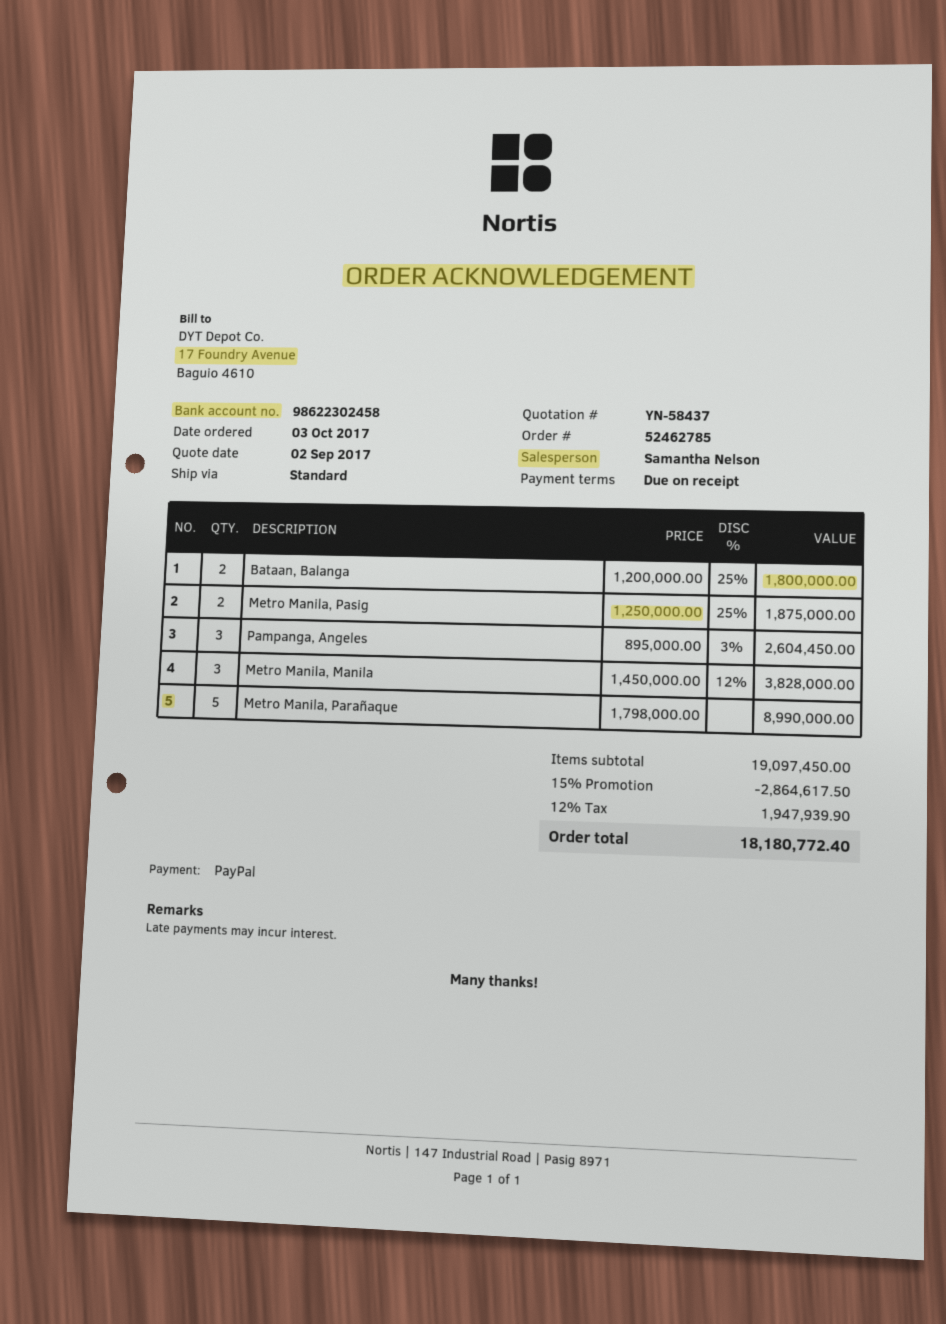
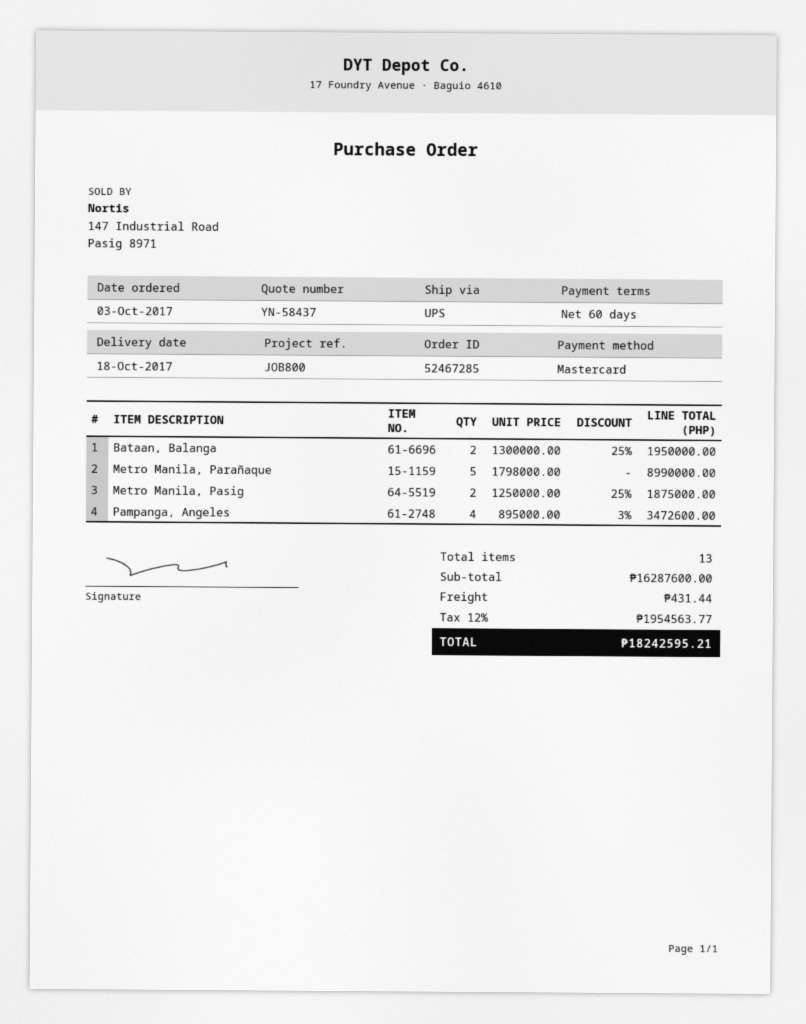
order number: 52462785 -> 52467285
payment terms: on receipt -> 60 days
payment method: PayPal -> Mastercard
shipping method: standard -> UPS
Bataan, Balanga: 2 x 1200000.00 - 25% = 1800000.00 -> 2 x 1300000.00 - 25% = 1950000.00
Pampanga, Angeles: 3 x 895000.00 - 3% = 2604450.00 -> 4 x 895000.00 - 3% = 3472600.00
Metro Manila, Manila: 3 x 1450000.00 - 12% = 3828000.00 -> none
subtotal: 19097450.00 -> 16287600.00
discount: 15% = 2864617.50 -> none
shipping: none -> 431.44
tax: 12% = 1947939.90 -> 12% = 1954563.77
total: 18180772.40 -> 18242595.21

